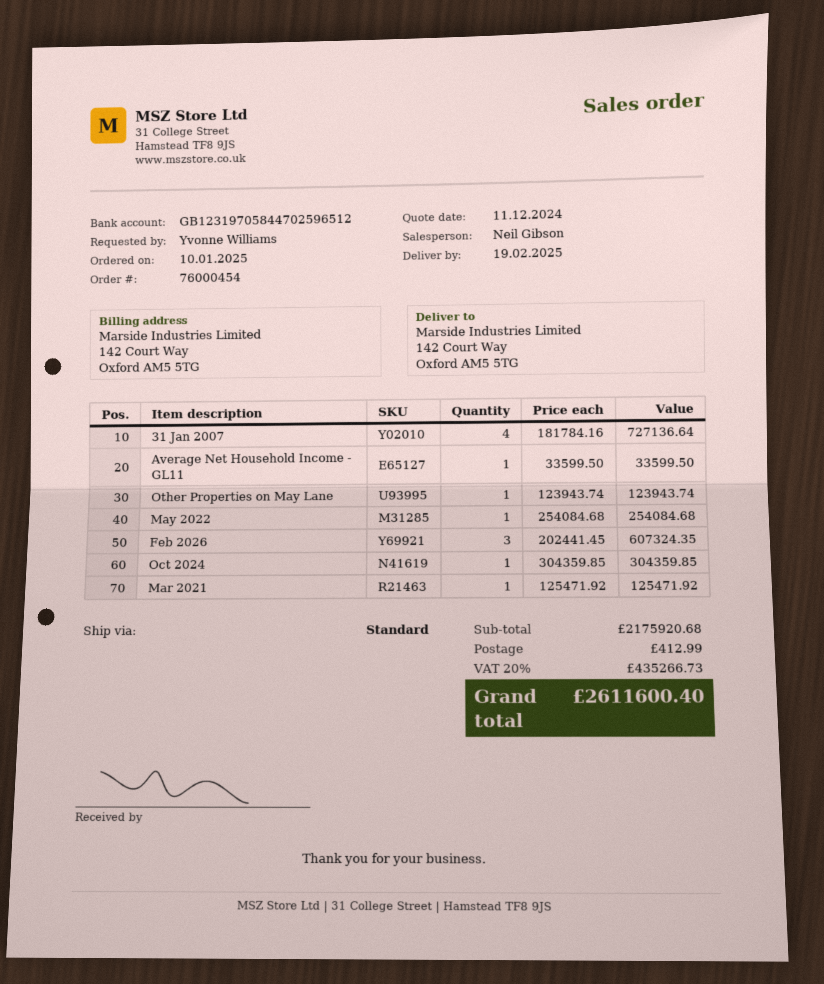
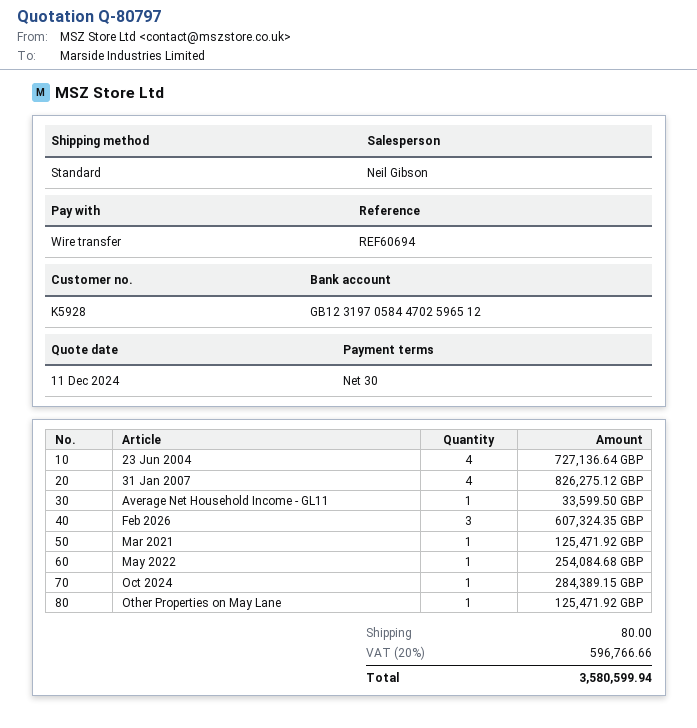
31 Jan 2007: 4 for 727136.64 -> 4 for 826275.12
Other Properties on May Lane: 1 for 123943.74 -> 1 for 125471.92
Oct 2024: 1 for 304359.85 -> 1 for 284389.15
23 Jun 2004: none -> 4 for 727136.64
shipping: 412.99 -> 80.00
tax: 20% = 435266.73 -> 20% = 596766.66
total: 2611600.40 -> 3580599.94

